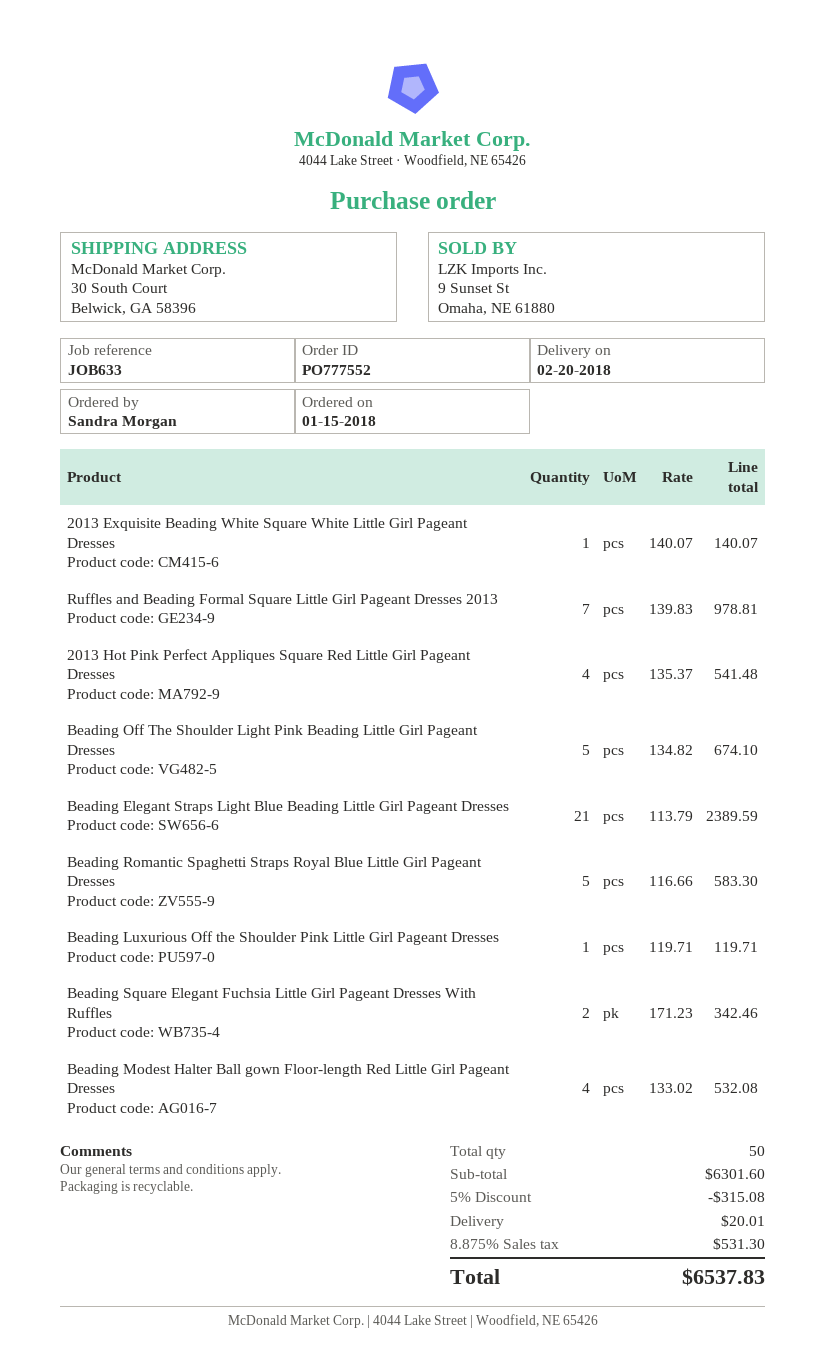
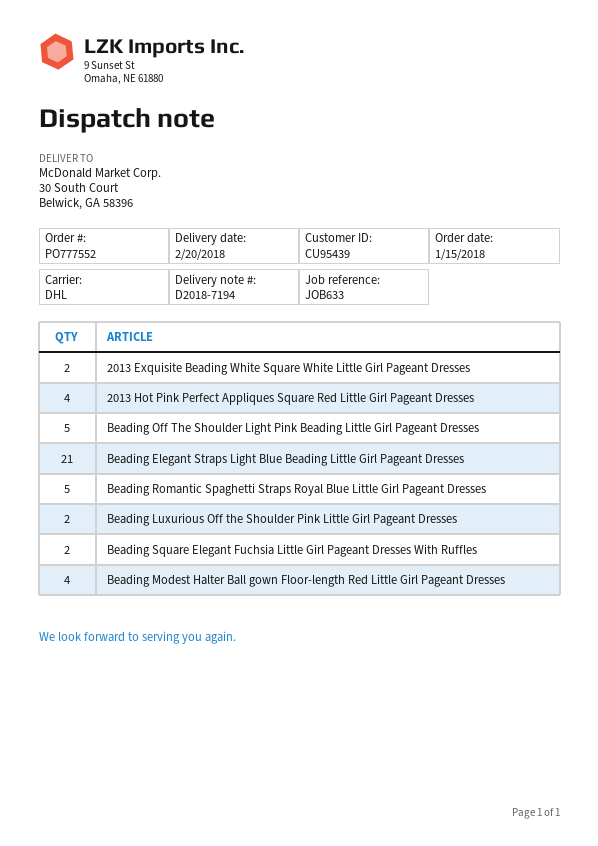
2013 Exquisite Beading White Square White Little Girl Pageant Dresses: 1 -> 2
Ruffles and Beading Formal Square Little Girl Pageant Dresses 2013: 7 -> none
Beading Luxurious Off the Shoulder Pink Little Girl Pageant Dresses: 1 -> 2

